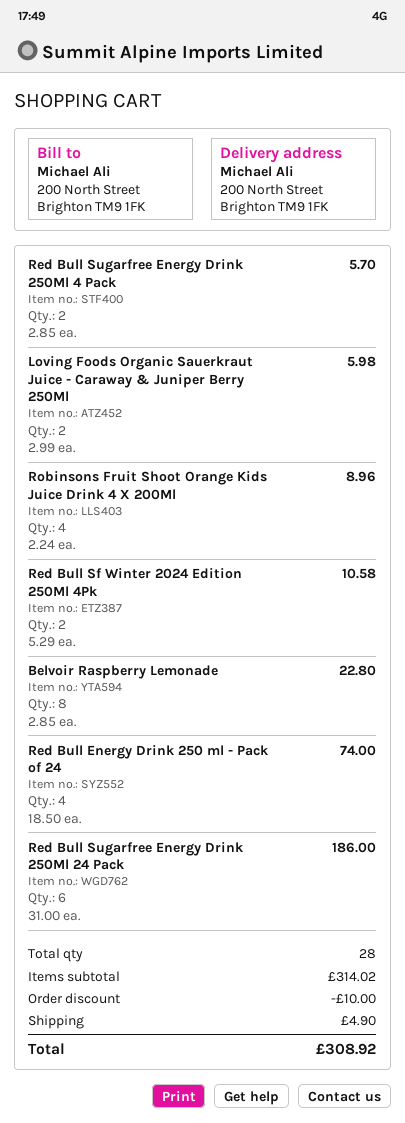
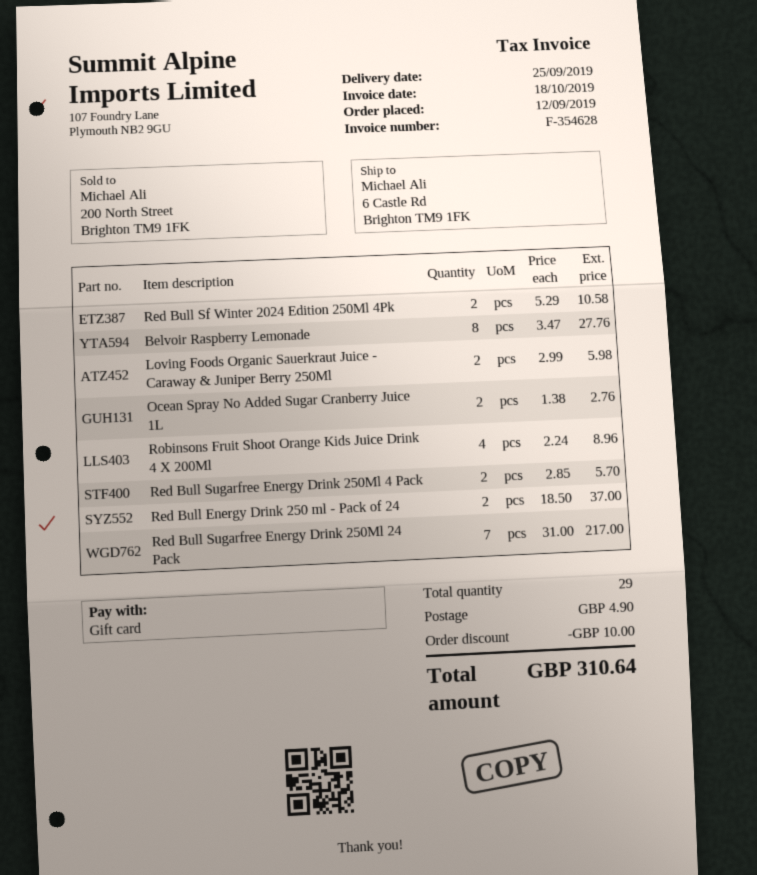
ship to: 200 North Street, Brighton TM9 1FK -> 6 Castle Rd, Brighton TM9 1FK
Belvoir Raspberry Lemonade: 8 x 2.85 = 22.80 -> 8 x 3.47 = 27.76
Red Bull Energy Drink 250 ml - Pack of 24: 4 x 18.50 = 74.00 -> 2 x 18.50 = 37.00
Red Bull Sugarfree Energy Drink 250Ml 24 Pack: 6 x 31.00 = 186.00 -> 7 x 31.00 = 217.00
Ocean Spray No Added Sugar Cranberry Juice 1L: none -> 2 x 1.38 = 2.76
total quantity: 28 -> 29
total: 308.92 -> 310.64

